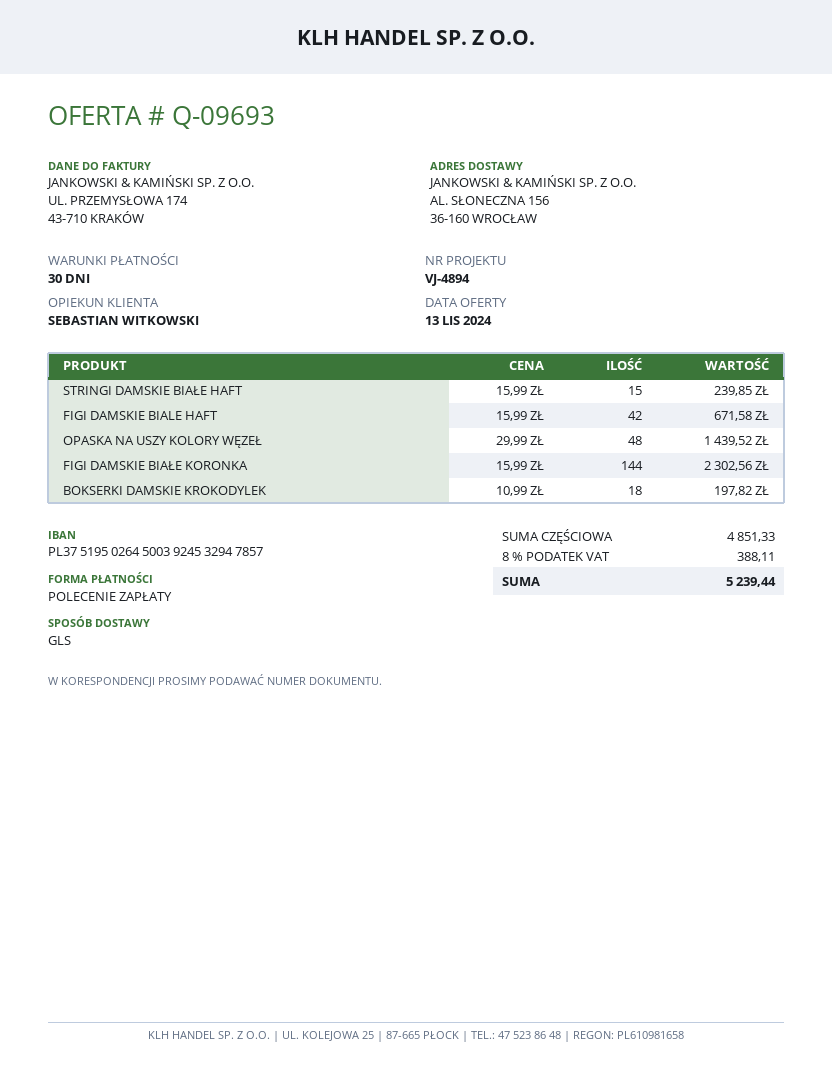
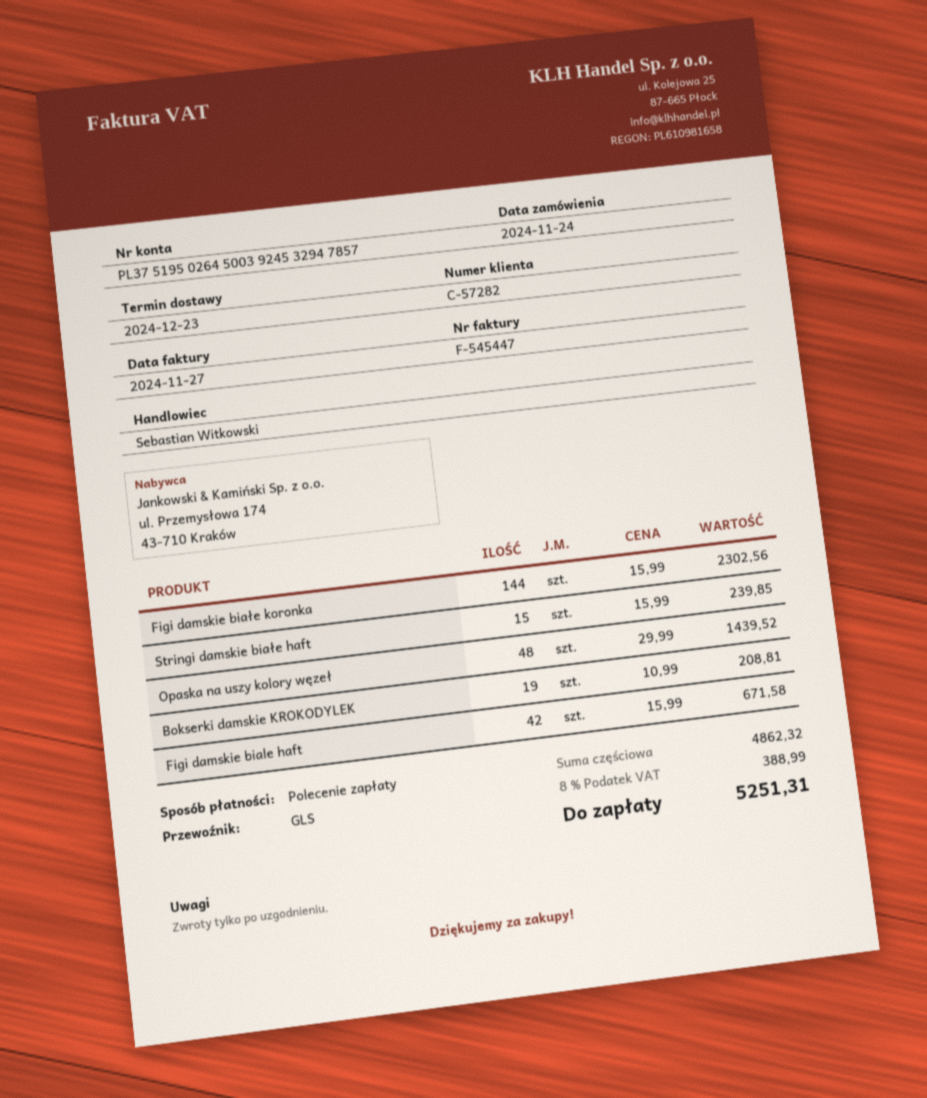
BOKSERKI DAMSKIE KROKODYLEK: 18 x 10.99 = 197.82 -> 19 x 10.99 = 208.81
subtotal: 4851.33 -> 4862.32
tax: 8% = 388.11 -> 8% = 388.99
total: 5239.44 -> 5251.31

